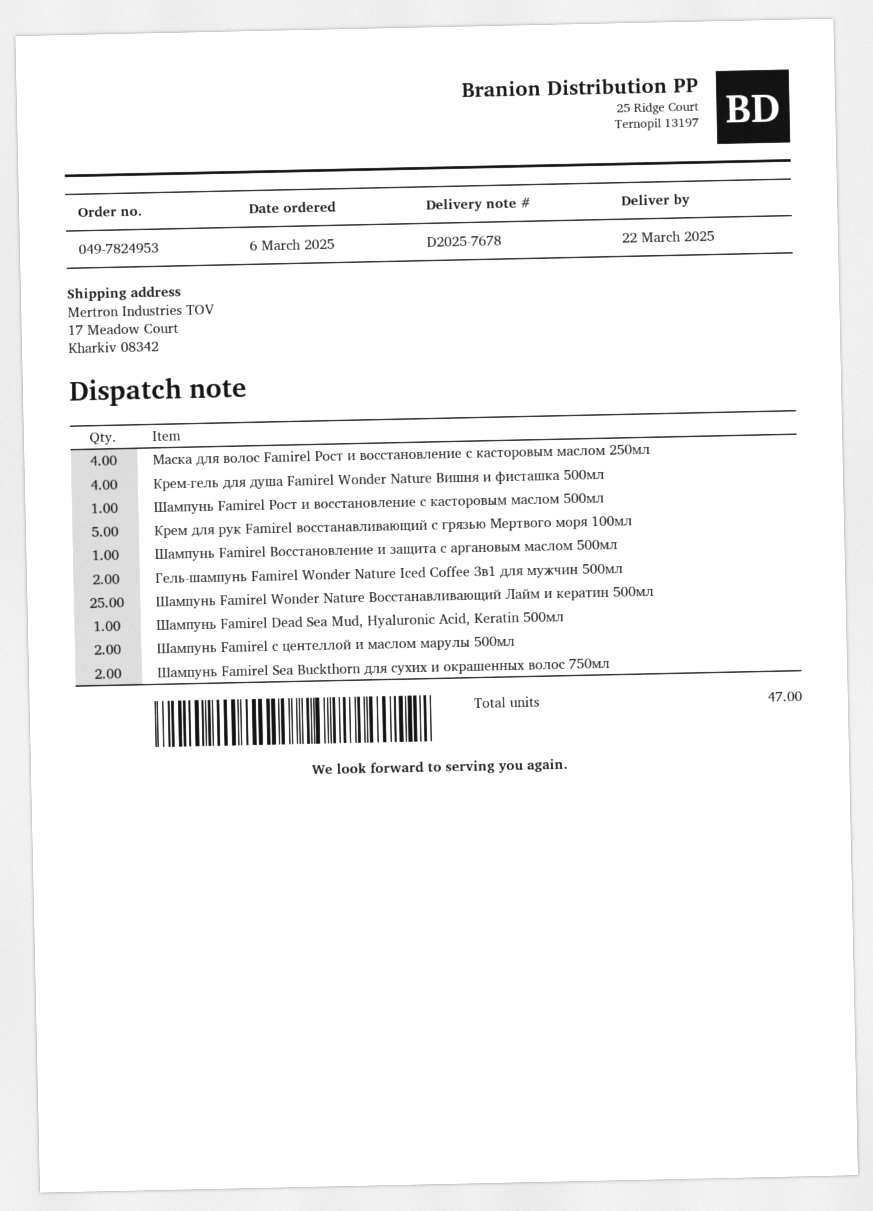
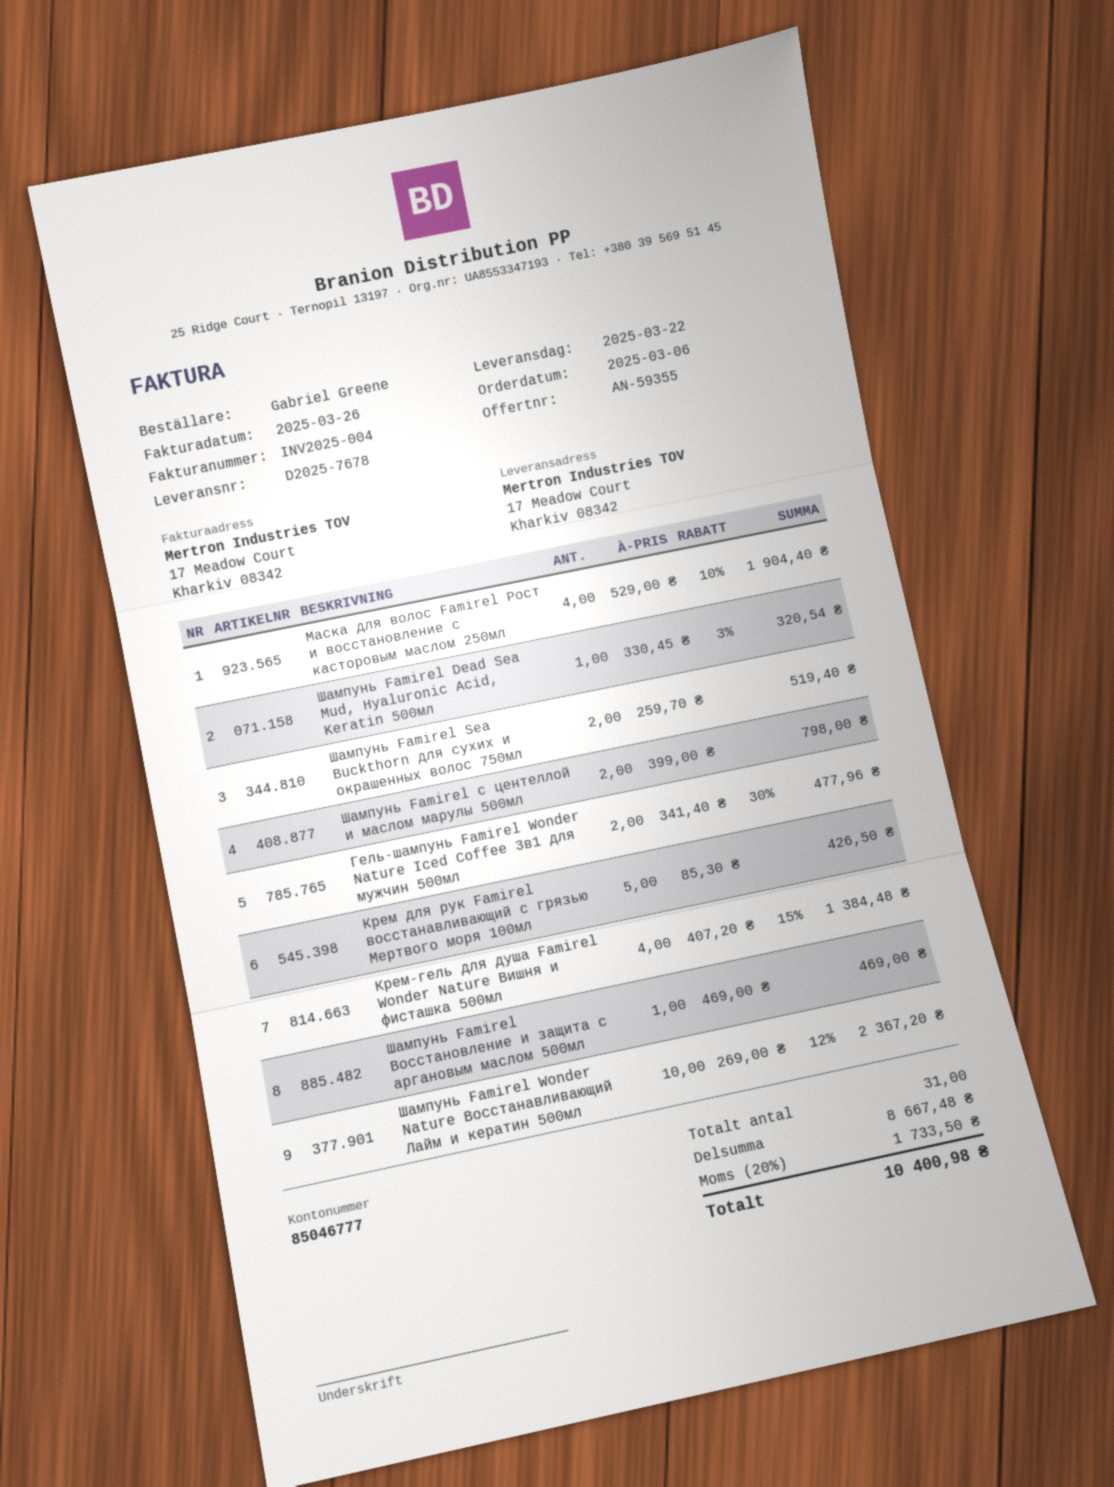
Шампунь Famirel Рост и восстановление с касторовым маслом 500мл: 1 -> none
Шампунь Famirel Wonder Nature Восстанавливающий Лайм и кератин 500мл: 25 -> 10
total quantity: 47 -> 31

